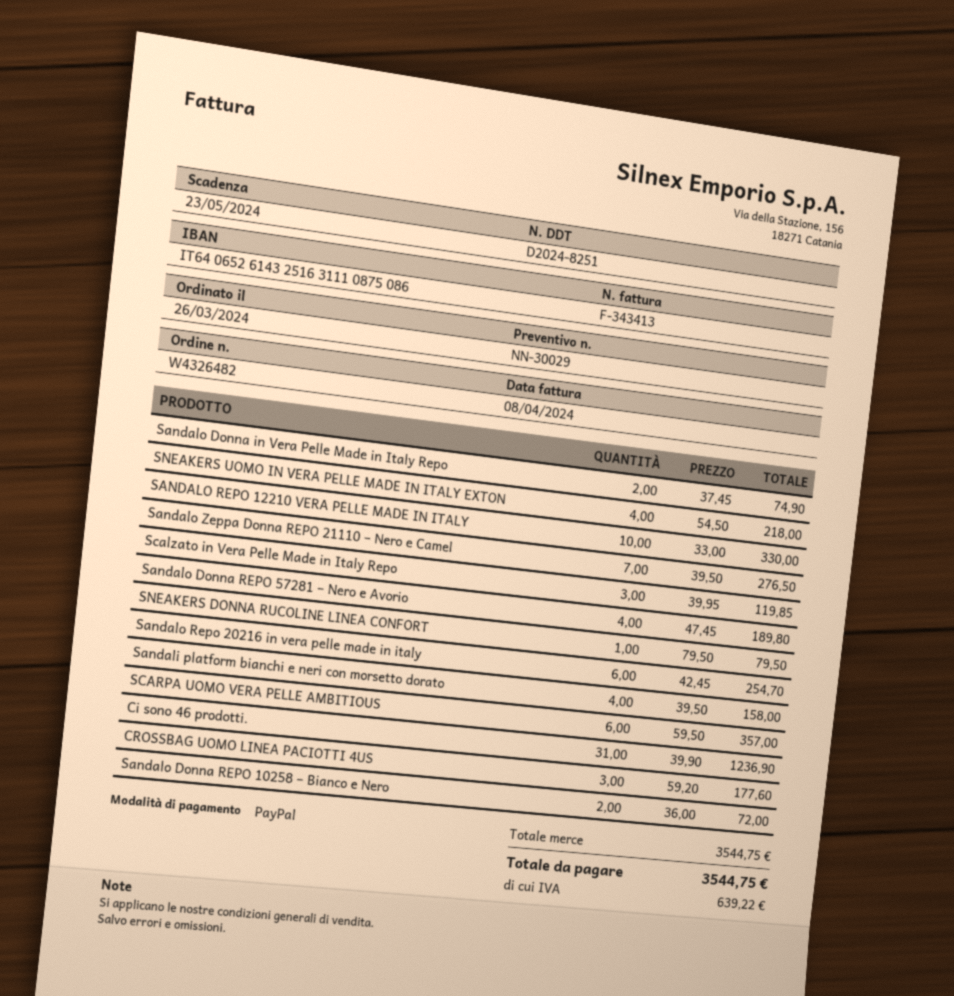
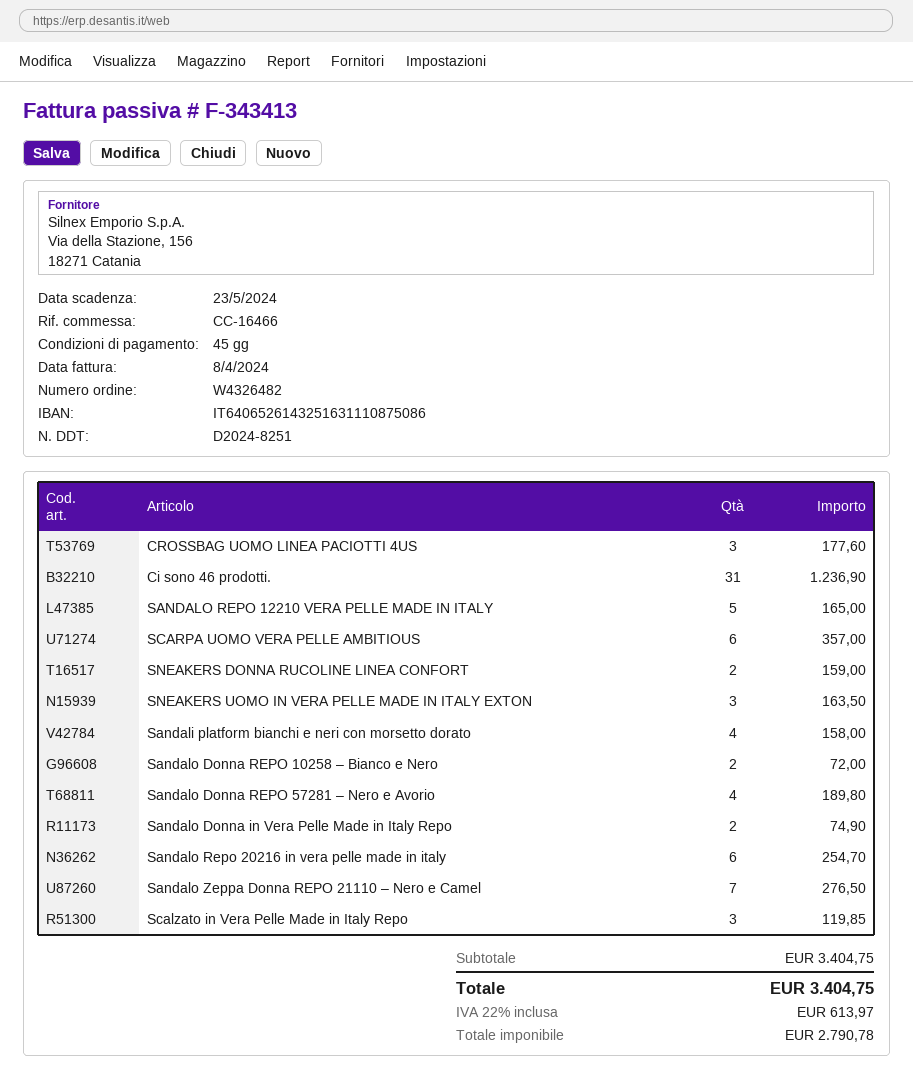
SNEAKERS UOMO IN VERA PELLE MADE IN ITALY EXTON: 4 for 218.00 -> 3 for 163.50
SANDALO REPO 12210 VERA PELLE MADE IN ITALY: 10 for 330.00 -> 5 for 165.00
SNEAKERS DONNA RUCOLINE LINEA CONFORT: 1 for 79.50 -> 2 for 159.00
subtotal: 3544.75 -> 3404.75
tax: 639.22 -> 613.97
total: 3544.75 -> 3404.75

